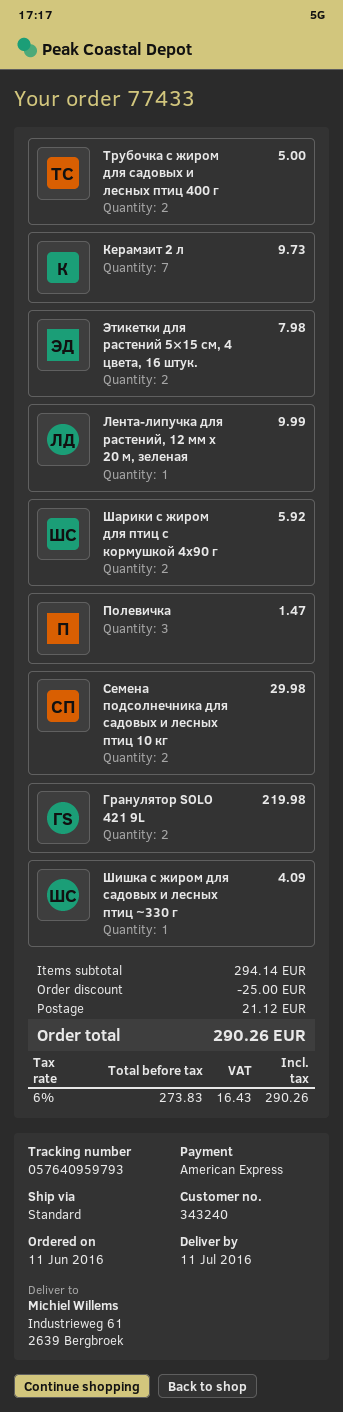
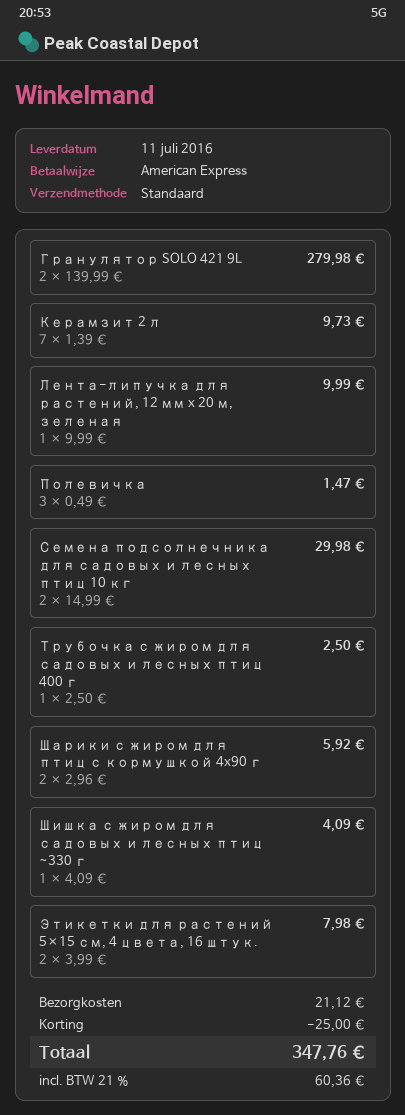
Трубочка с жиром для садовых и лесных птиц 400 г: 2 for 5.00 -> 1 for 2.50
Гранулятор SOLO 421 9L: 2 for 219.98 -> 2 for 279.98
tax: 6% = 16.43 -> 21% = 60.36
total: 290.26 -> 347.76

